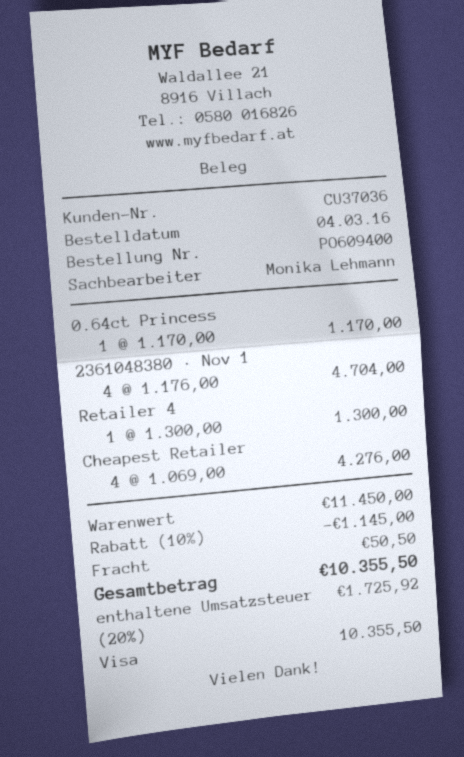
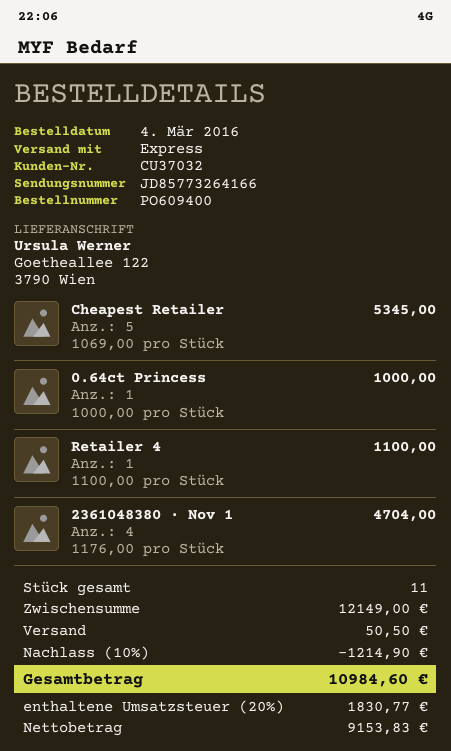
customer number: CU37036 -> CU37032
0.64ct Princess: 1 x 1170.00 = 1170.00 -> 1 x 1000.00 = 1000.00
Retailer 4: 1 x 1300.00 = 1300.00 -> 1 x 1100.00 = 1100.00
Cheapest Retailer: 4 x 1069.00 = 4276.00 -> 5 x 1069.00 = 5345.00
subtotal: 11450.00 -> 12149.00
discount: 10% = 1145.00 -> 10% = 1214.90
tax: 20% = 1725.92 -> 20% = 1830.77
total: 10355.50 -> 10984.60

